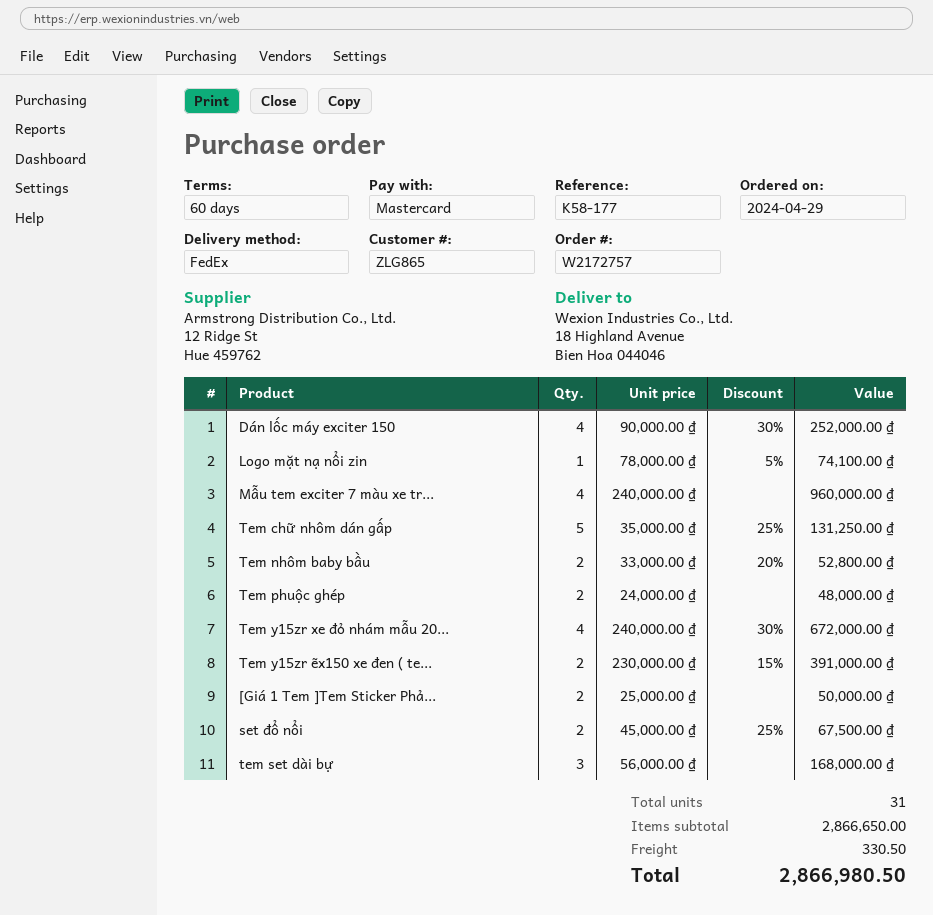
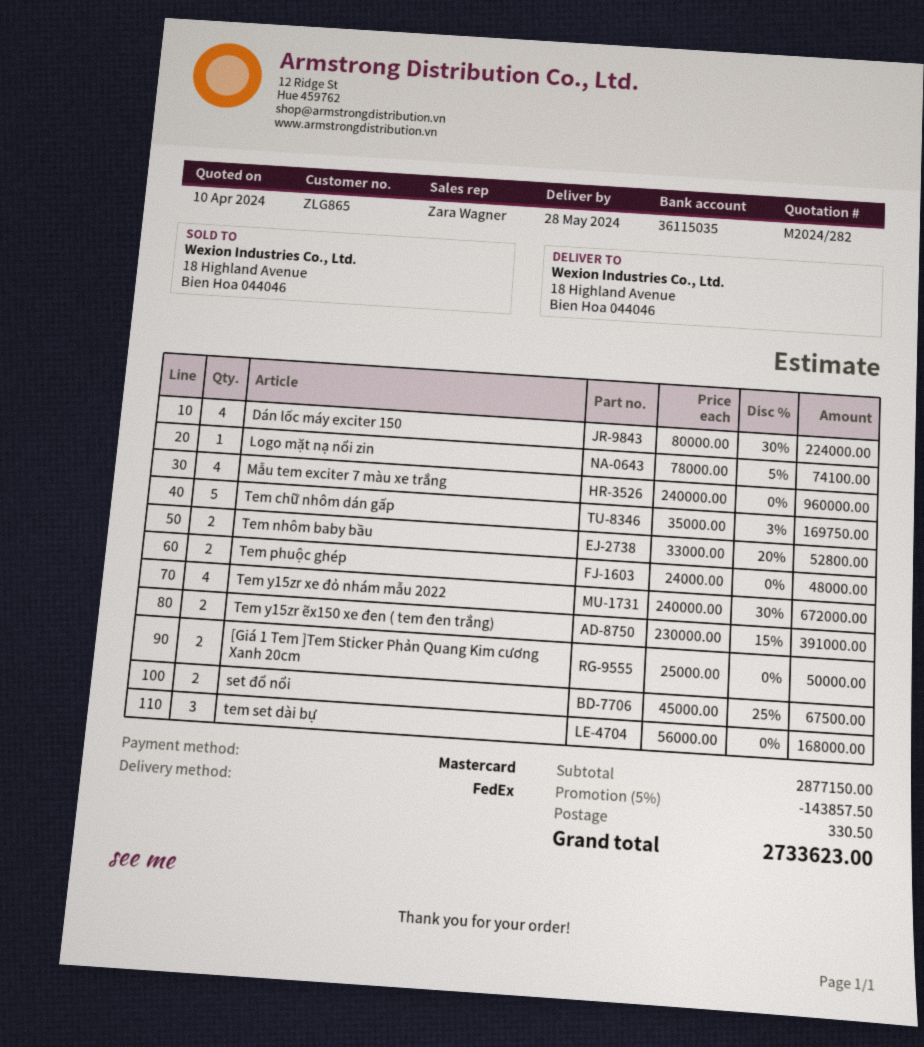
Dán lốc máy exciter 150: 4 x 90000.00 - 30% = 252000.00 -> 4 x 80000.00 - 30% = 224000.00
Tem chữ nhôm dán gấp: 5 x 35000.00 - 25% = 131250.00 -> 5 x 35000.00 - 3% = 169750.00
subtotal: 2866650.00 -> 2877150.00
discount: none -> 5% = 143857.50
total: 2866980.50 -> 2733623.00

